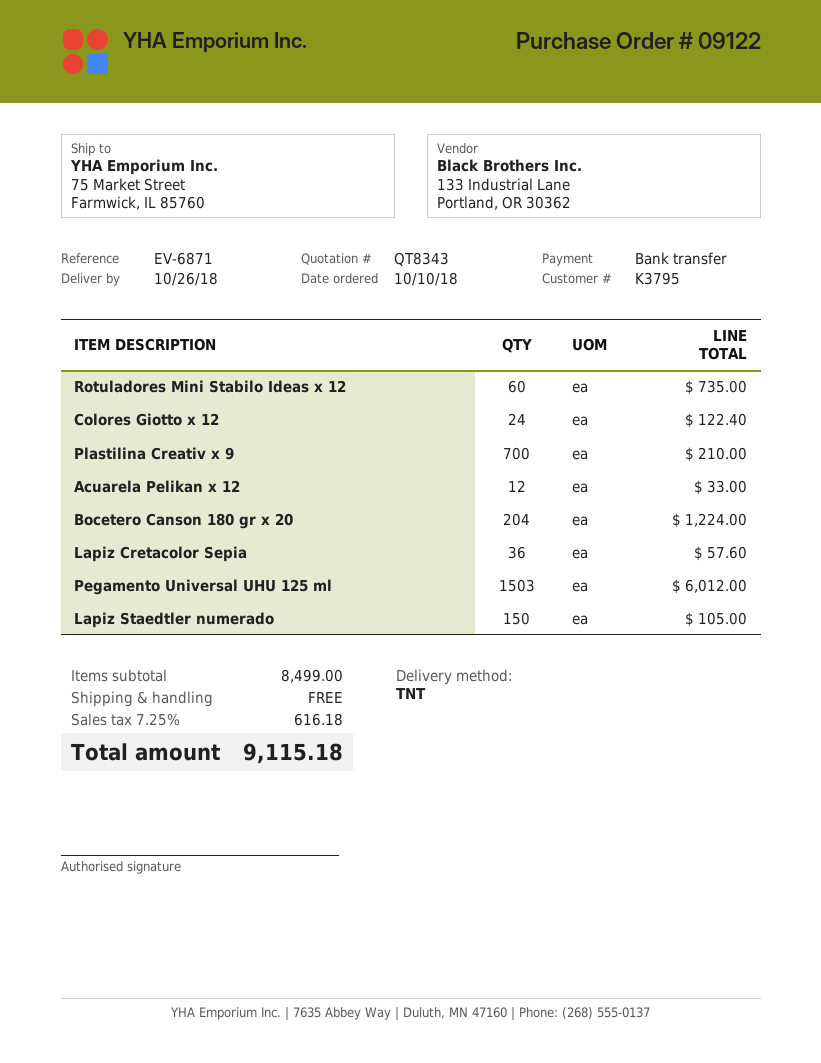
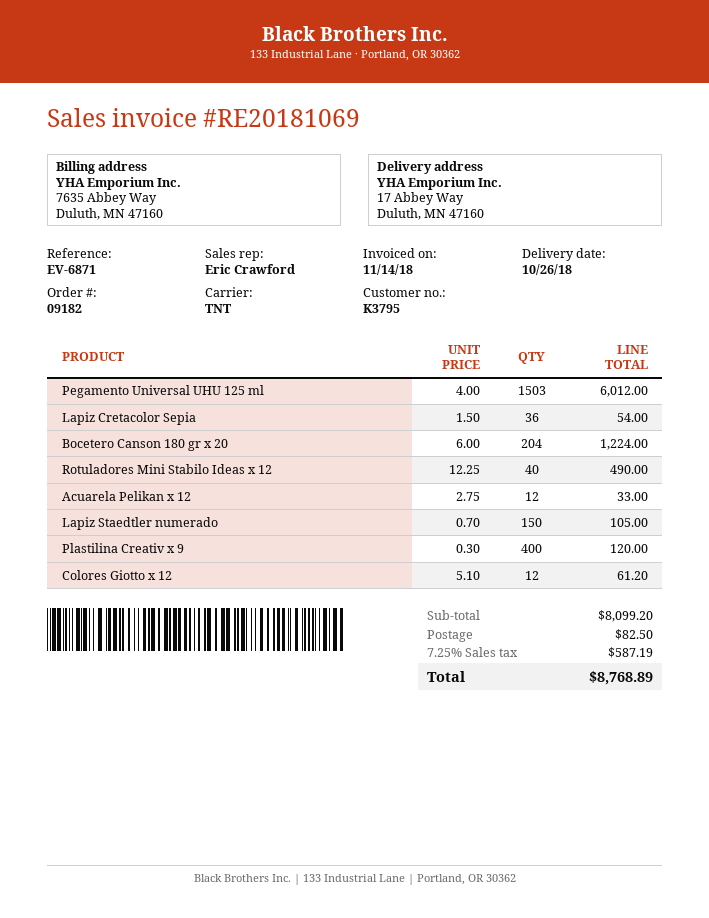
order number: 09122 -> 09182
ship to: 75 Market Street, Farmwick, IL 85760 -> 17 Abbey Way, Duluth, MN 47160
Rotuladores Mini Stabilo Ideas x 12: 60 for 735.00 -> 40 for 490.00
Colores Giotto x 12: 24 for 122.40 -> 12 for 61.20
Plastilina Creativ x 9: 700 for 210.00 -> 400 for 120.00
Lapiz Cretacolor Sepia: 36 for 57.60 -> 36 for 54.00
subtotal: 8499.00 -> 8099.20
shipping: 0.00 -> 82.50
tax: 7.25% = 616.18 -> 7.25% = 587.19
total: 9115.18 -> 8768.89

